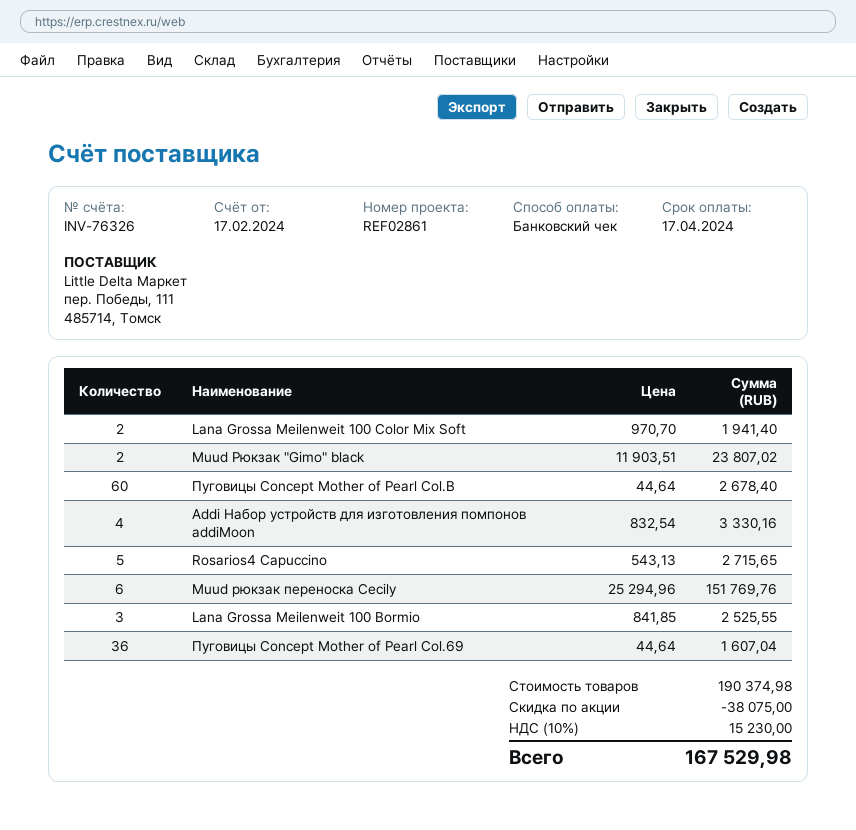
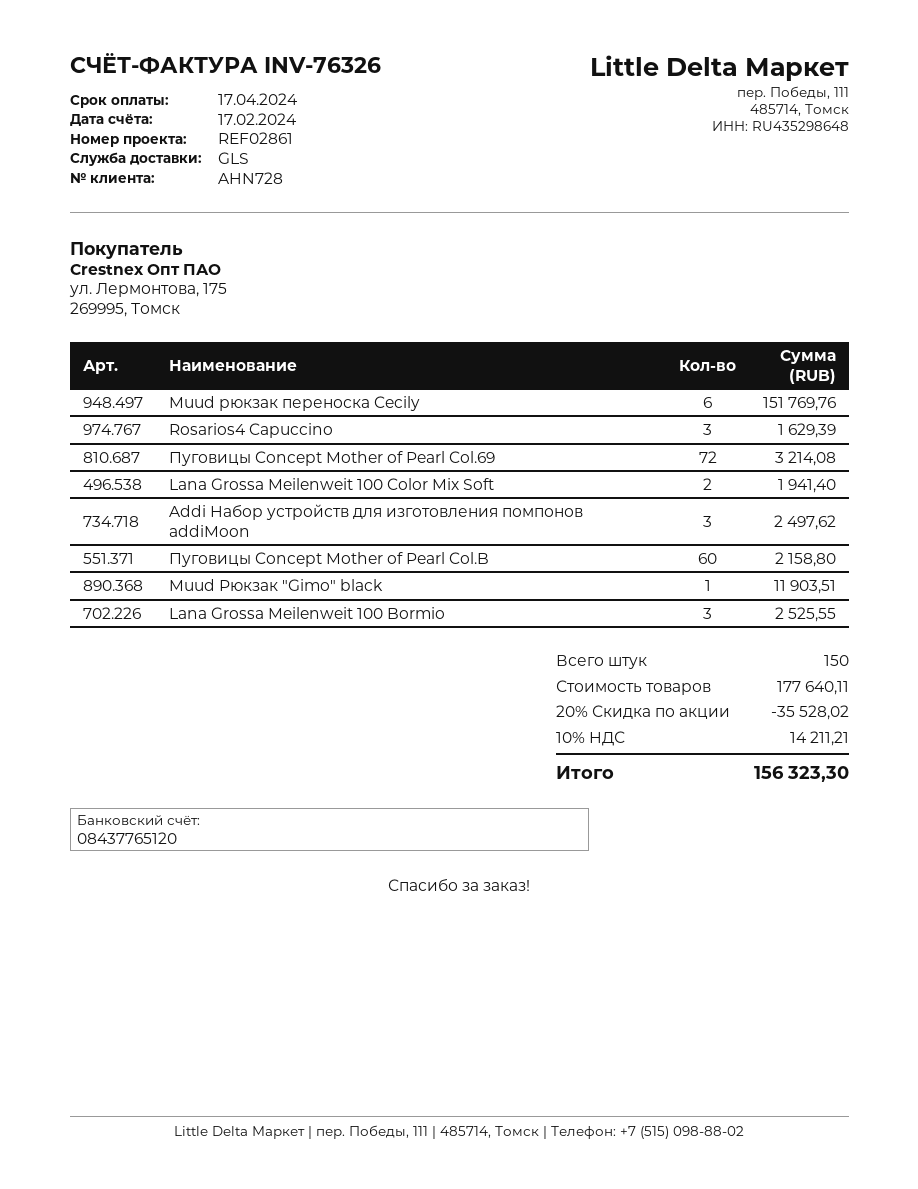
Muud Рюкзак "Gimo" black: 2 for 23807.02 -> 1 for 11903.51
Пуговицы Concept Mother of Pearl Col.B: 60 for 2678.40 -> 60 for 2158.80
Addi Набор устройств для изготовления помпонов addiMoon: 4 for 3330.16 -> 3 for 2497.62
Rosarios4 Capuccino: 5 for 2715.65 -> 3 for 1629.39
Пуговицы Concept Mother of Pearl Col.69: 36 for 1607.04 -> 72 for 3214.08
subtotal: 190374.98 -> 177640.11
discount: 38075.00 -> 35528.02
tax: 10% = 15230.00 -> 10% = 14211.21
total: 167529.98 -> 156323.30

